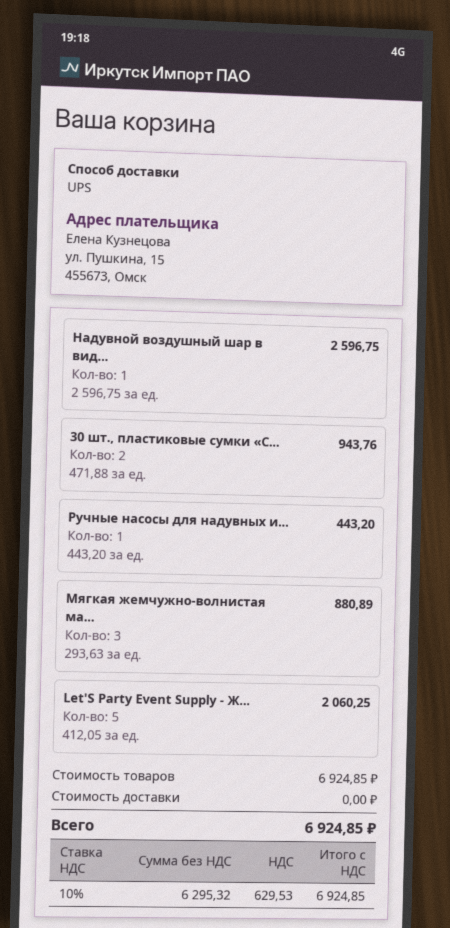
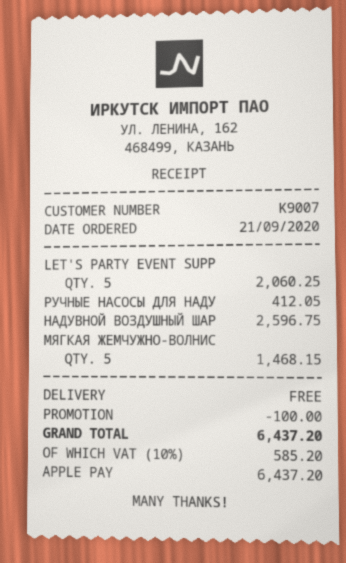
30 шт., пластиковые сумки «С...: 2 for 943.76 -> none
Ручные насосы для надувных и...: 1 for 443.20 -> 1 for 412.05
Мягкая жемчужно-волнистая ма...: 3 for 880.89 -> 5 for 1468.15
discount: none -> 100.00
tax: 10% = 629.53 -> 10% = 585.20
total: 6924.85 -> 6437.20

